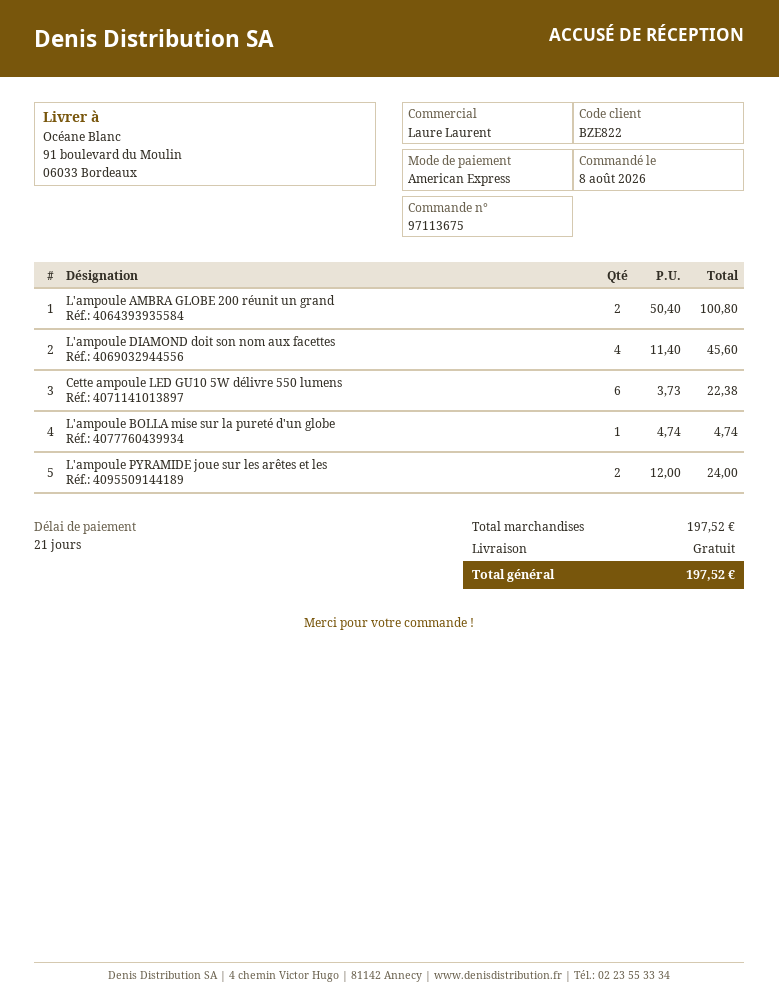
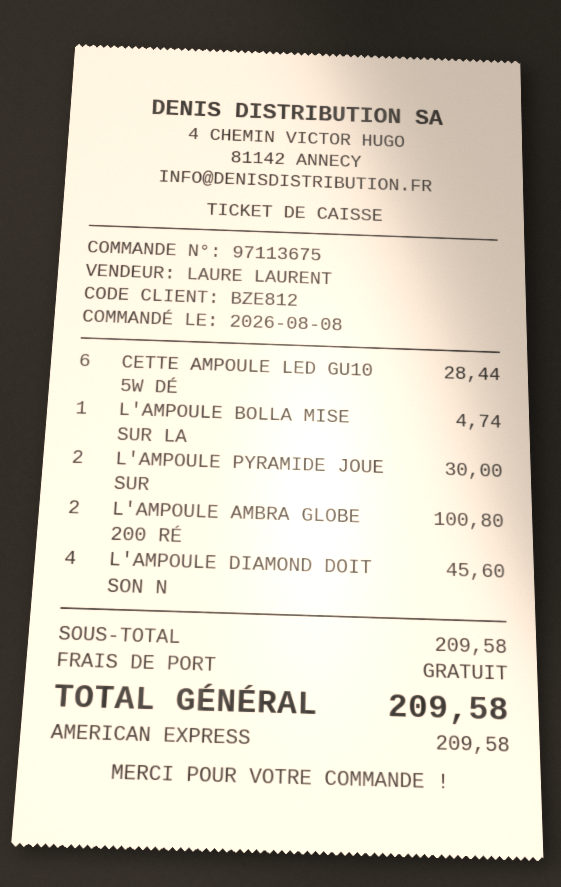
customer number: BZE822 -> BZE812
Cette ampoule LED GU10 5W délivre 550 lumens: 6 for 22.38 -> 6 for 28.44
L'ampoule PYRAMIDE joue sur les arêtes et les: 2 for 24.00 -> 2 for 30.00
subtotal: 197.52 -> 209.58
total: 197.52 -> 209.58

